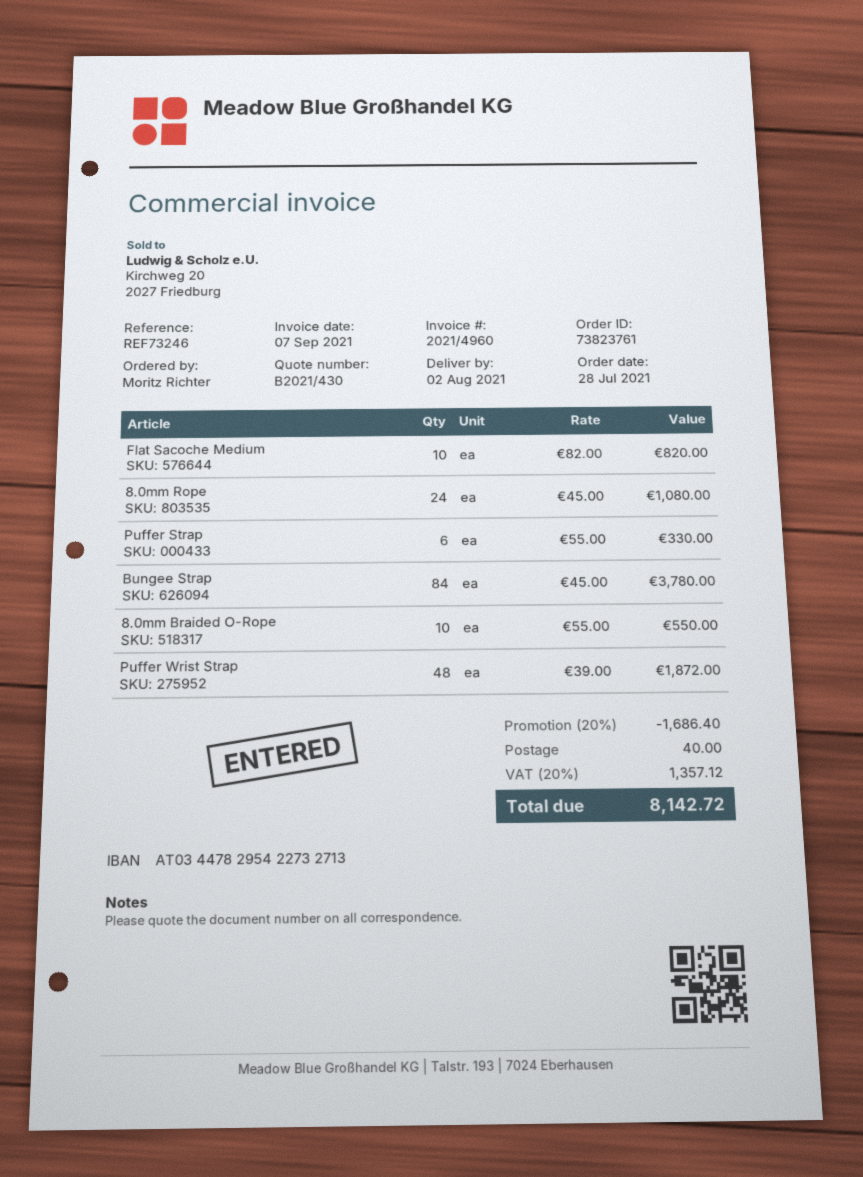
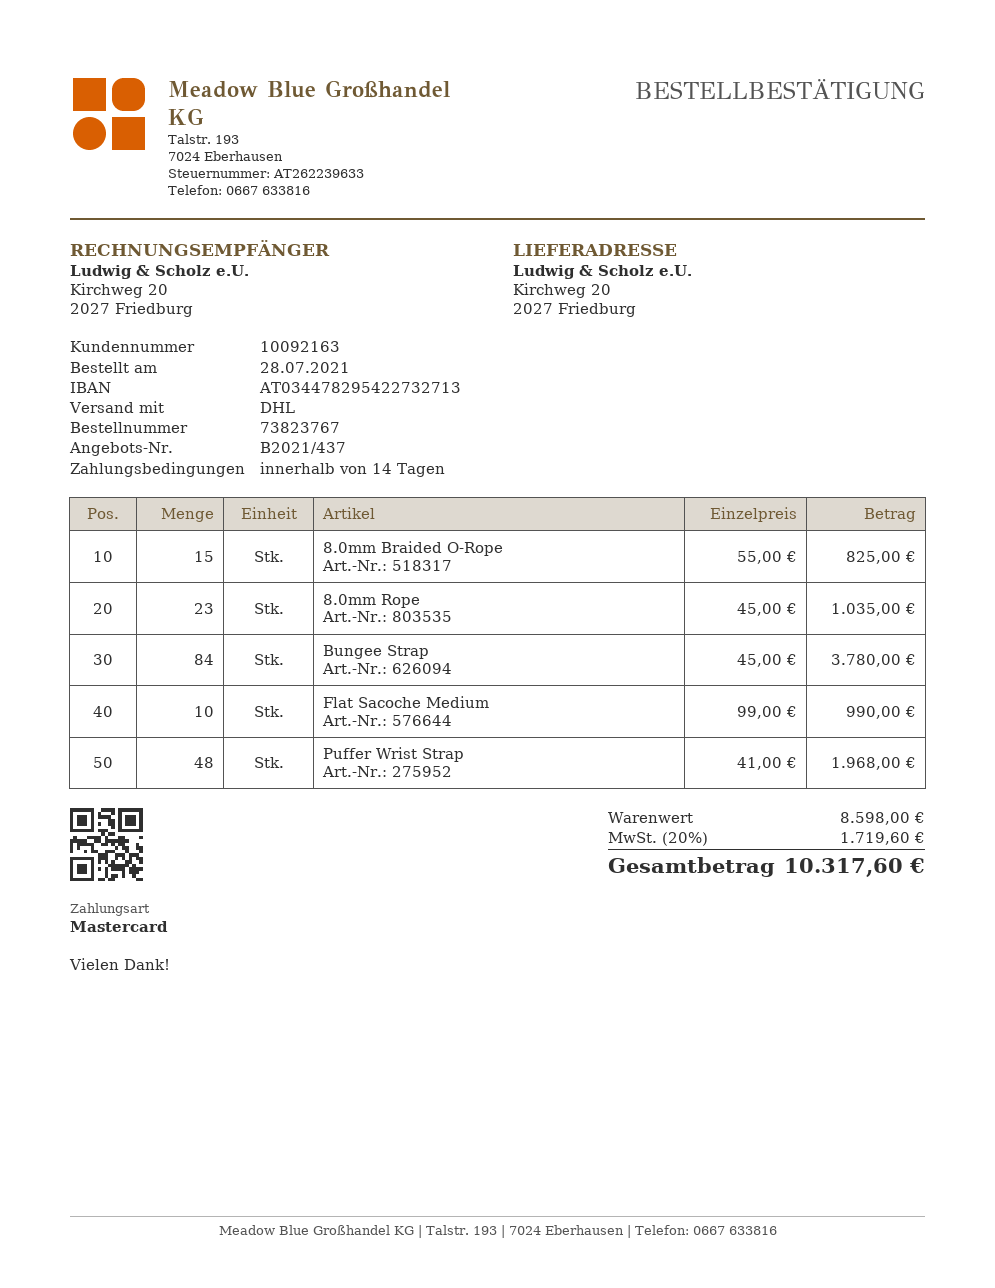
quote number: B2021/430 -> B2021/437
order number: 73823761 -> 73823767
Flat Sacoche Medium: 10 x 82.00 = 820.00 -> 10 x 99.00 = 990.00
8.0mm Rope: 24 x 45.00 = 1080.00 -> 23 x 45.00 = 1035.00
Puffer Strap: 6 x 55.00 = 330.00 -> none
8.0mm Braided O-Rope: 10 x 55.00 = 550.00 -> 15 x 55.00 = 825.00
Puffer Wrist Strap: 48 x 39.00 = 1872.00 -> 48 x 41.00 = 1968.00
discount: 20% = 1686.40 -> none
shipping: 40.00 -> none
tax: 20% = 1357.12 -> 20% = 1719.60
total: 8142.72 -> 10317.60

